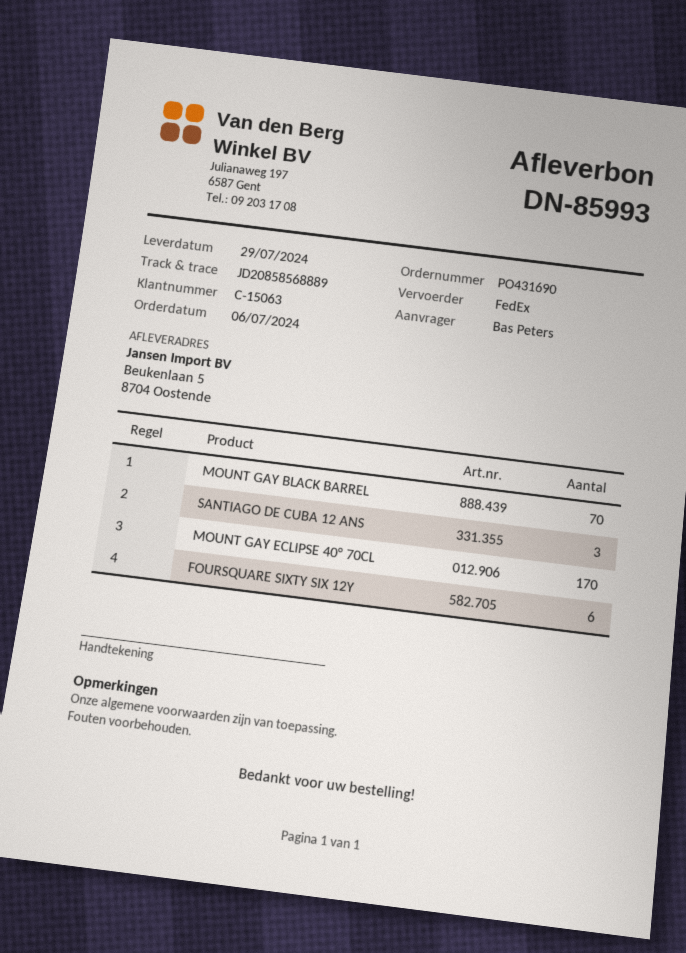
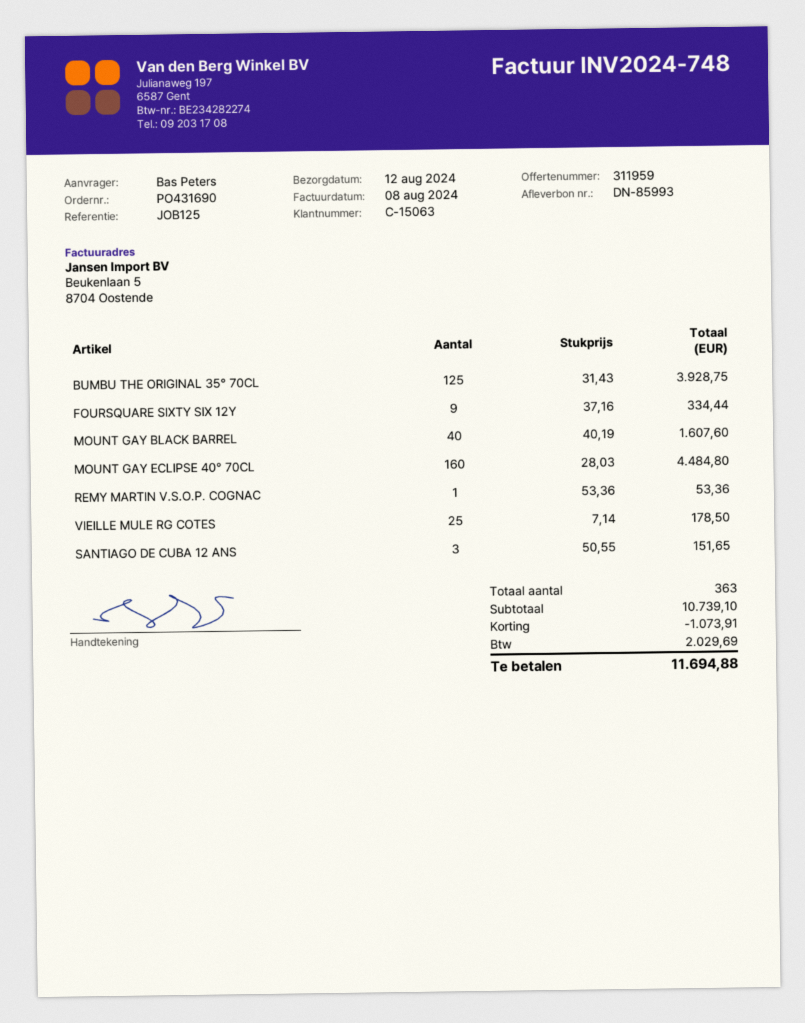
delivery date: 2024-07-29 -> 2024-08-12
MOUNT GAY BLACK BARREL: 70 -> 40
MOUNT GAY ECLIPSE 40° 70CL: 170 -> 160
FOURSQUARE SIXTY SIX 12Y: 6 -> 9
BUMBU THE ORIGINAL 35° 70CL: none -> 125
REMY MARTIN V.S.O.P. COGNAC: none -> 1
VIEILLE MULE RG COTES: none -> 25

